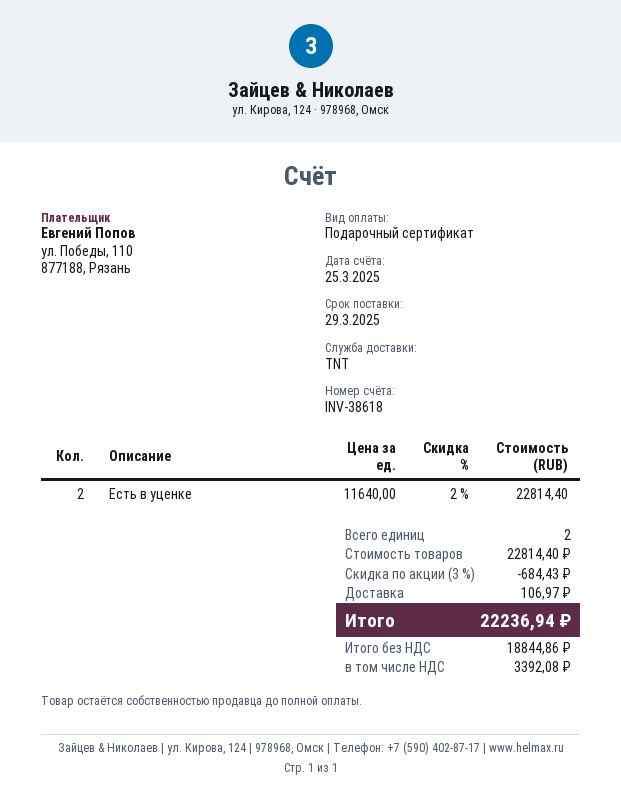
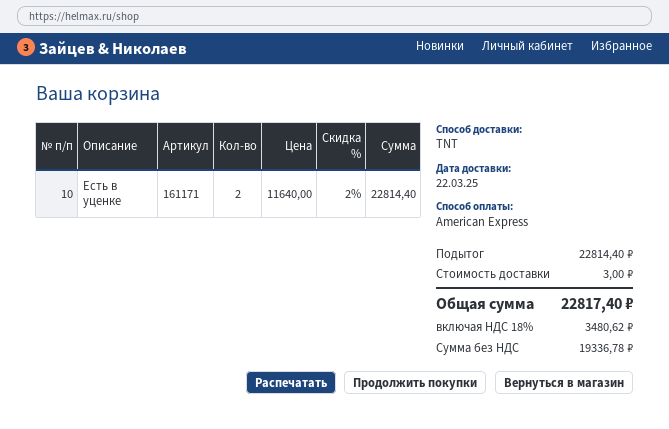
delivery date: 2025-03-29 -> 2025-03-22
payment method: gift card -> American Express
discount: 3% = 684.43 -> none
shipping: 106.97 -> 3.00
net: 18844.86 -> 19336.78
tax: 3392.08 -> 3480.62
total: 22236.94 -> 22817.40

